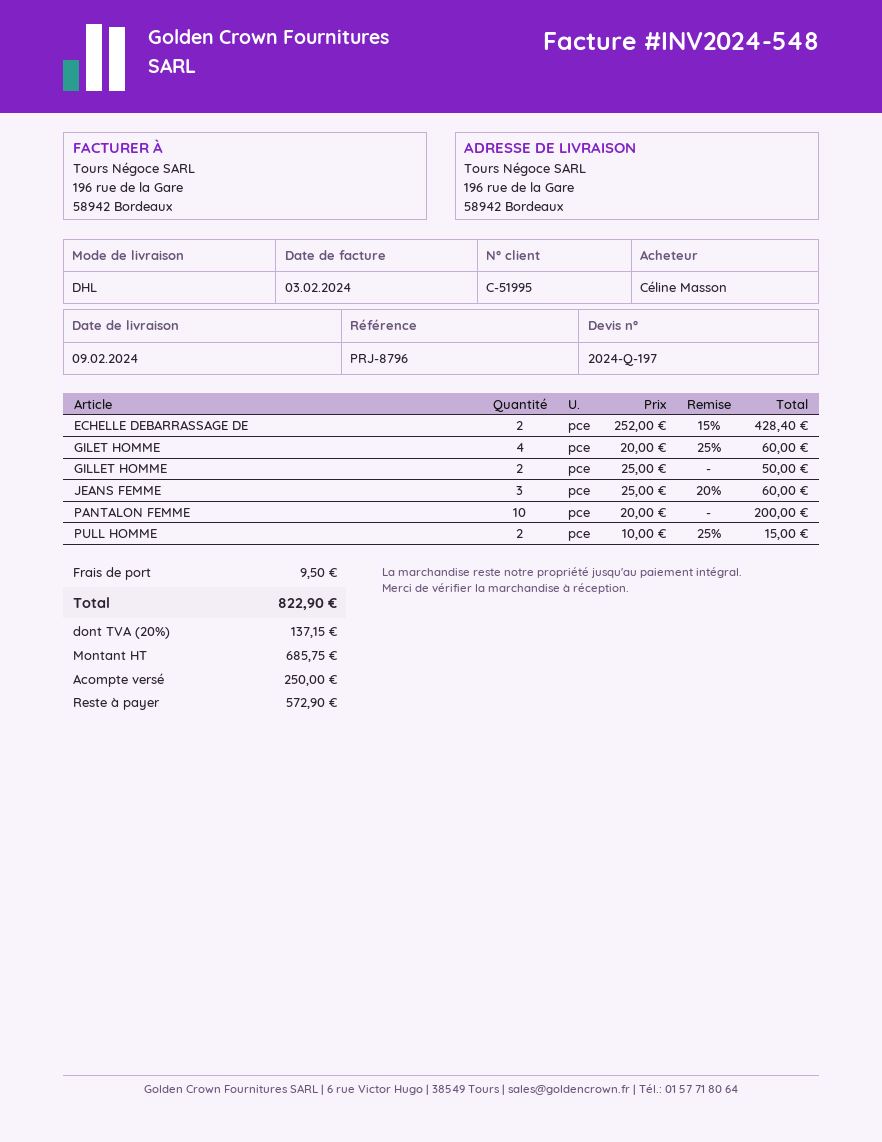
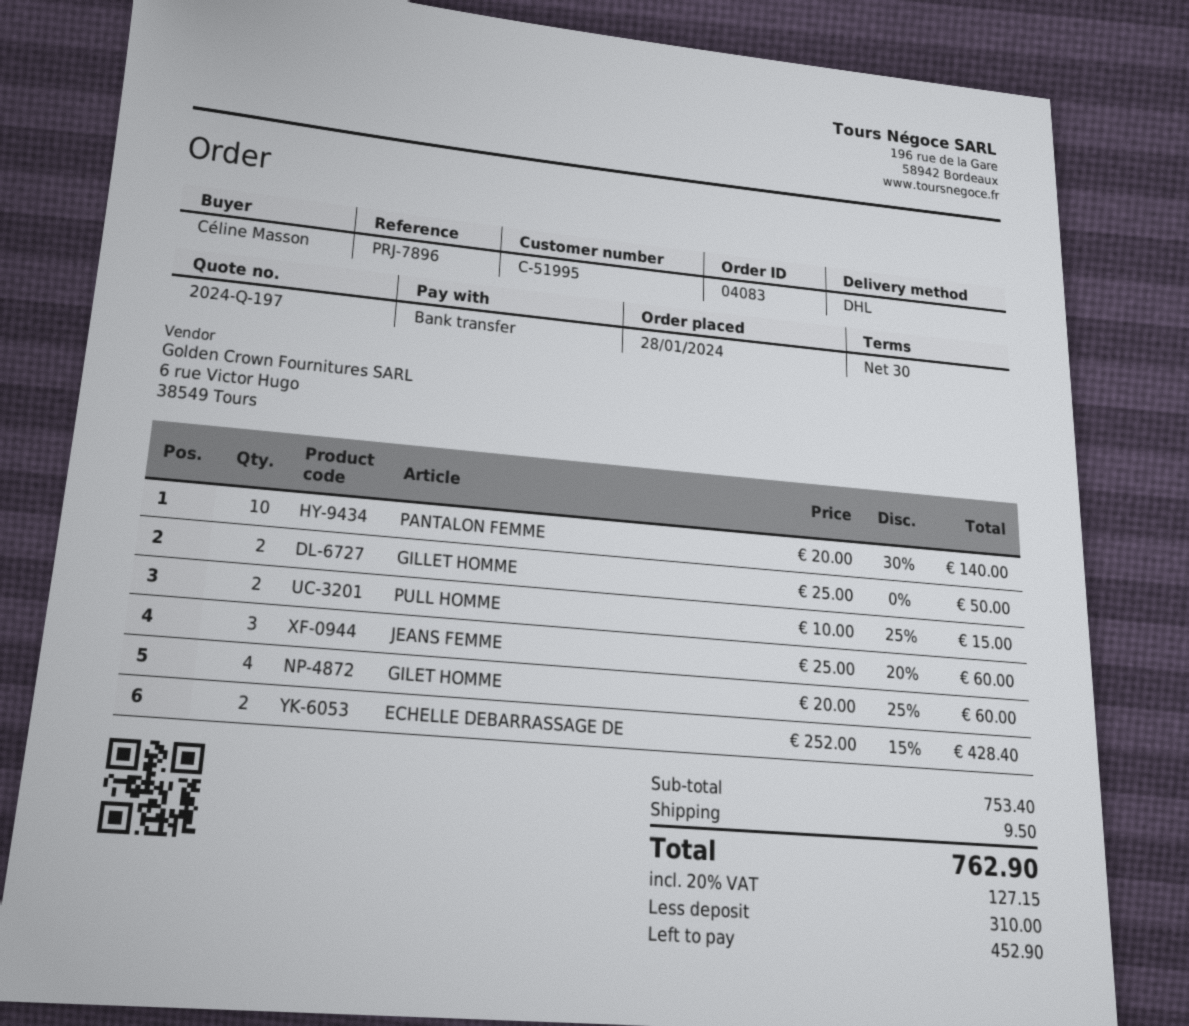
reference: PRJ-8796 -> PRJ-7896
PANTALON FEMME: 10 x 20.00 = 200.00 -> 10 x 20.00 - 30% = 140.00
tax: 20% = 137.15 -> 20% = 127.15
total: 822.90 -> 762.90
deposit: 250.00 -> 310.00
balance: 572.90 -> 452.90

